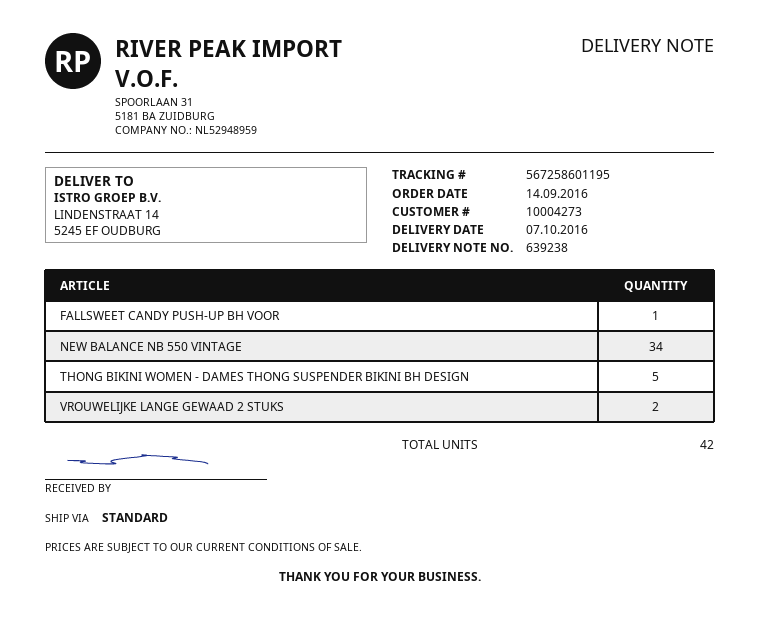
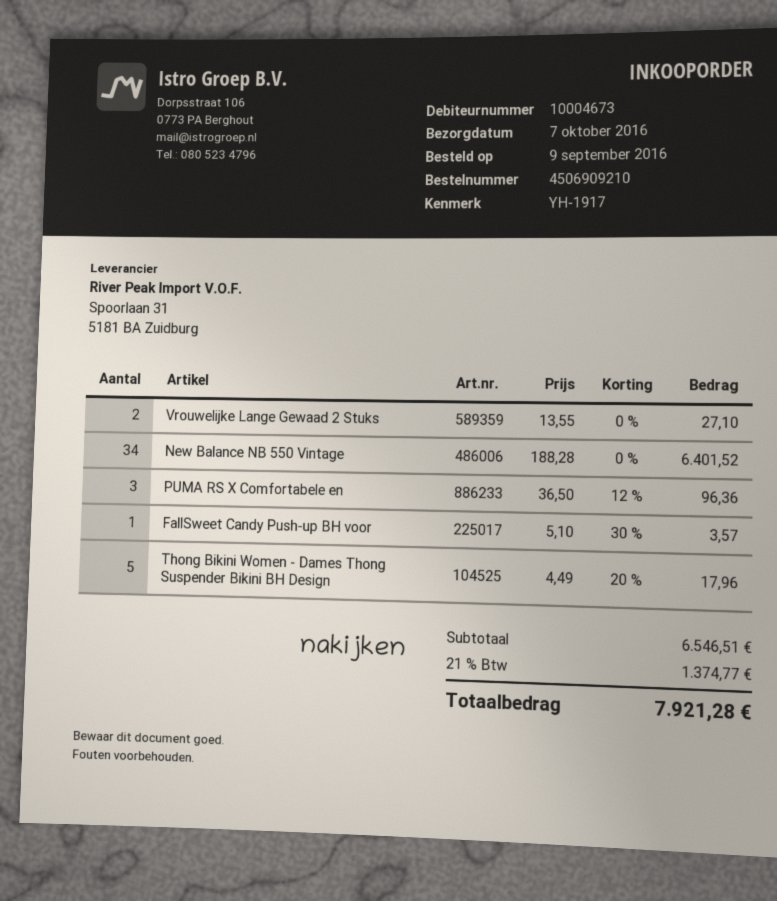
order date: 2016-09-14 -> 2016-09-09
customer number: 10004273 -> 10004673
PUMA RS X Comfortabele en: none -> 3

